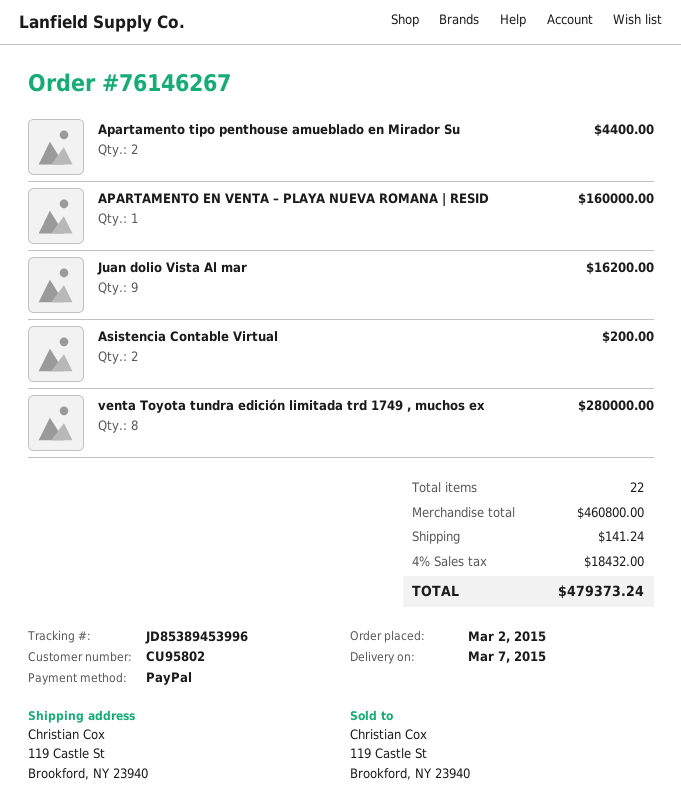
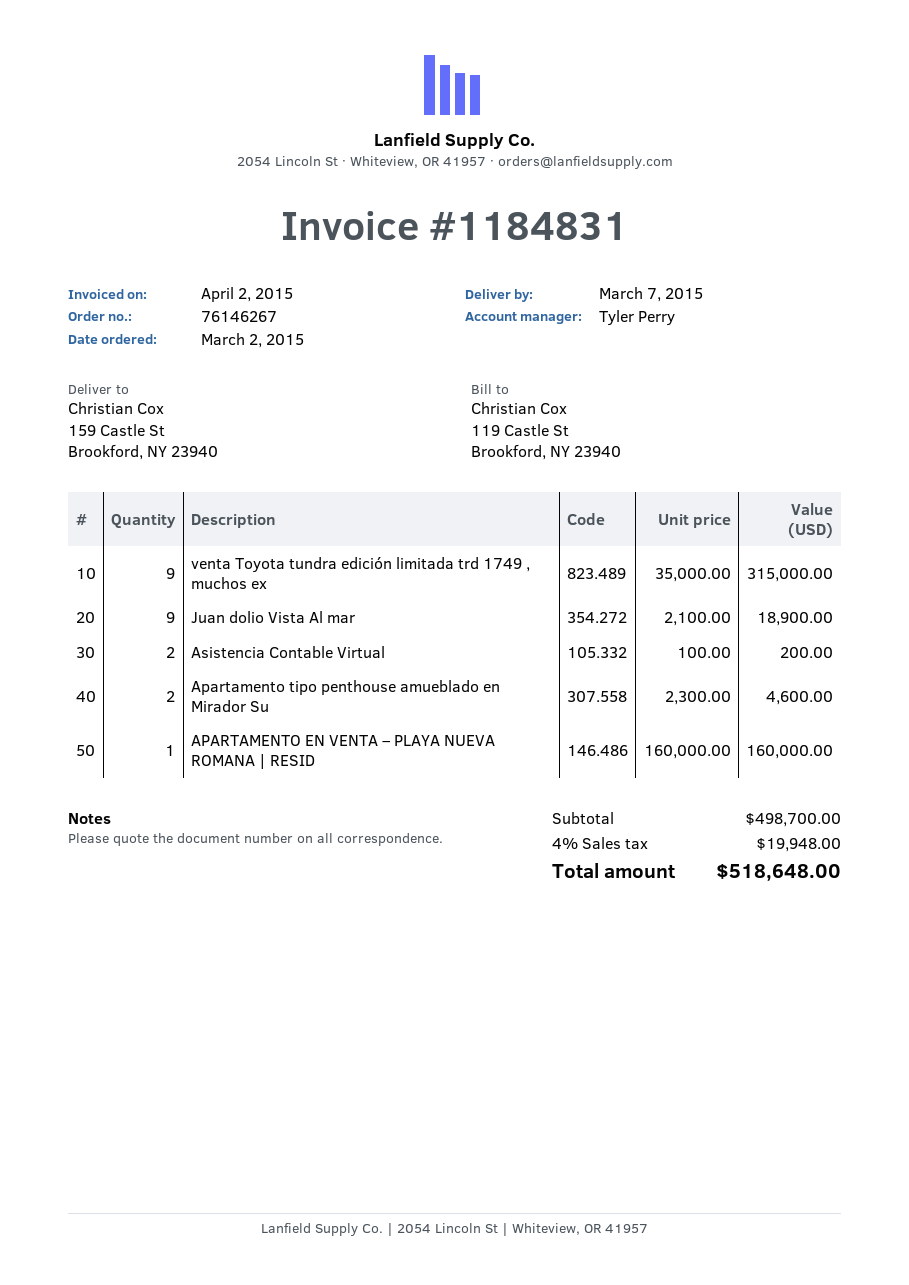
ship to: 119 Castle St, Brookford, NY 23940 -> 159 Castle St, Brookford, NY 23940
Apartamento tipo penthouse amueblado en Mirador Su: 2 for 4400.00 -> 2 for 4600.00
Juan dolio Vista Al mar: 9 for 16200.00 -> 9 for 18900.00
venta Toyota tundra edición limitada trd 1749 , muchos ex: 8 for 280000.00 -> 9 for 315000.00
subtotal: 460800.00 -> 498700.00
shipping: 141.24 -> none
tax: 4% = 18432.00 -> 4% = 19948.00
total: 479373.24 -> 518648.00

